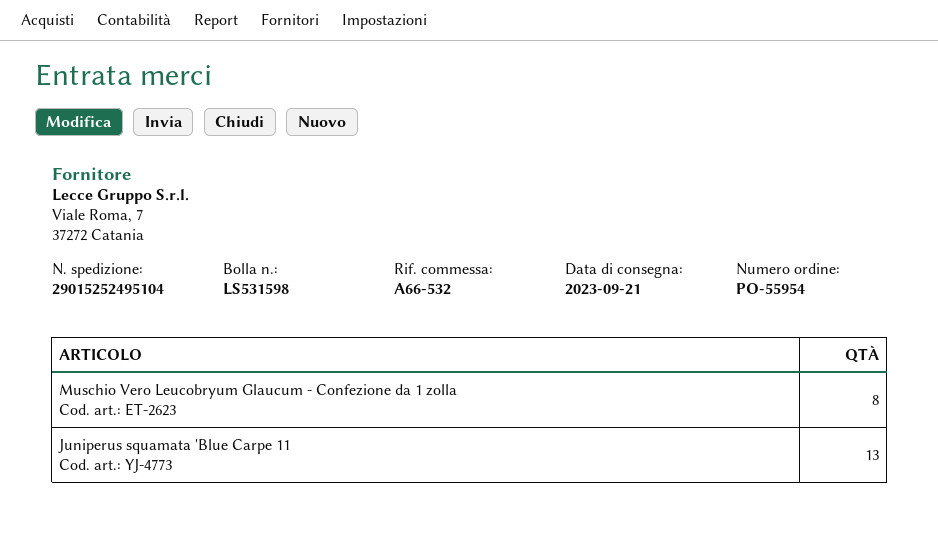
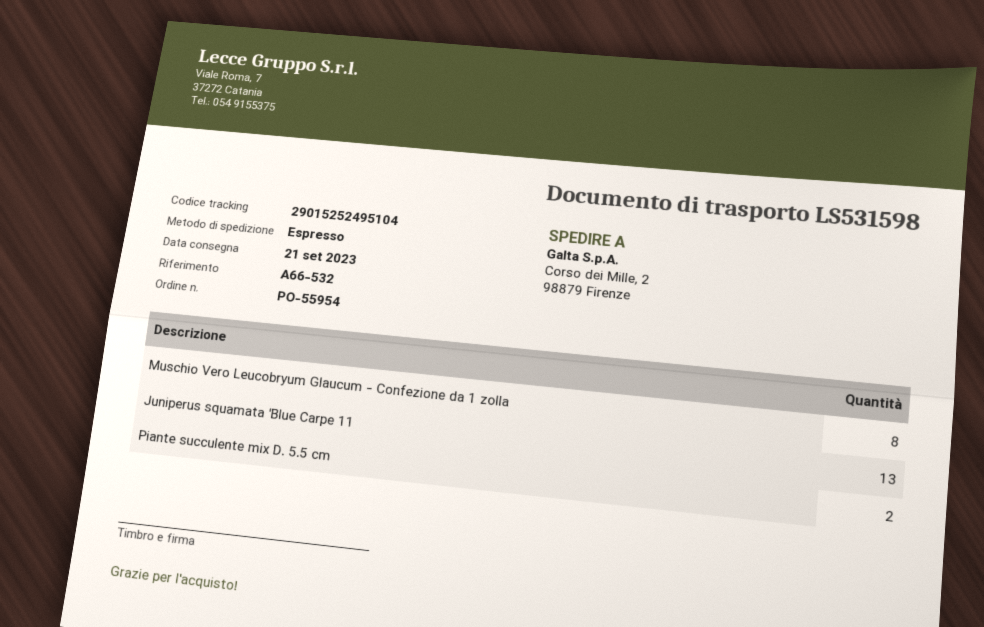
Piante succulente mix D. 5.5 cm: none -> 2

